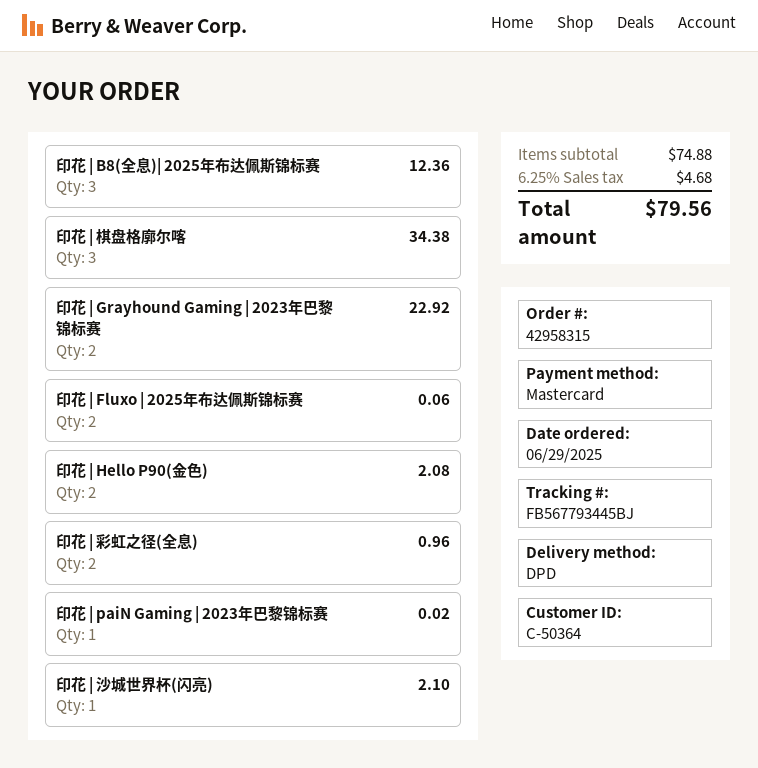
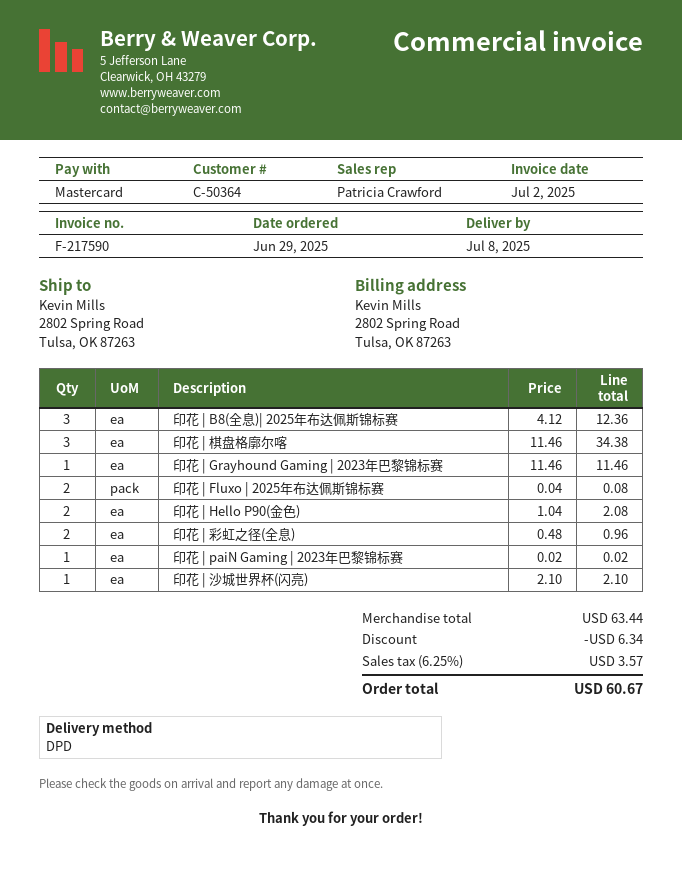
印花 | Grayhound Gaming | 2023年巴黎锦标赛: 2 for 22.92 -> 1 for 11.46
印花 | Fluxo | 2025年布达佩斯锦标赛: 2 for 0.06 -> 2 for 0.08
subtotal: 74.88 -> 63.44
discount: none -> 6.34
tax: 6.25% = 4.68 -> 6.25% = 3.57
total: 79.56 -> 60.67

